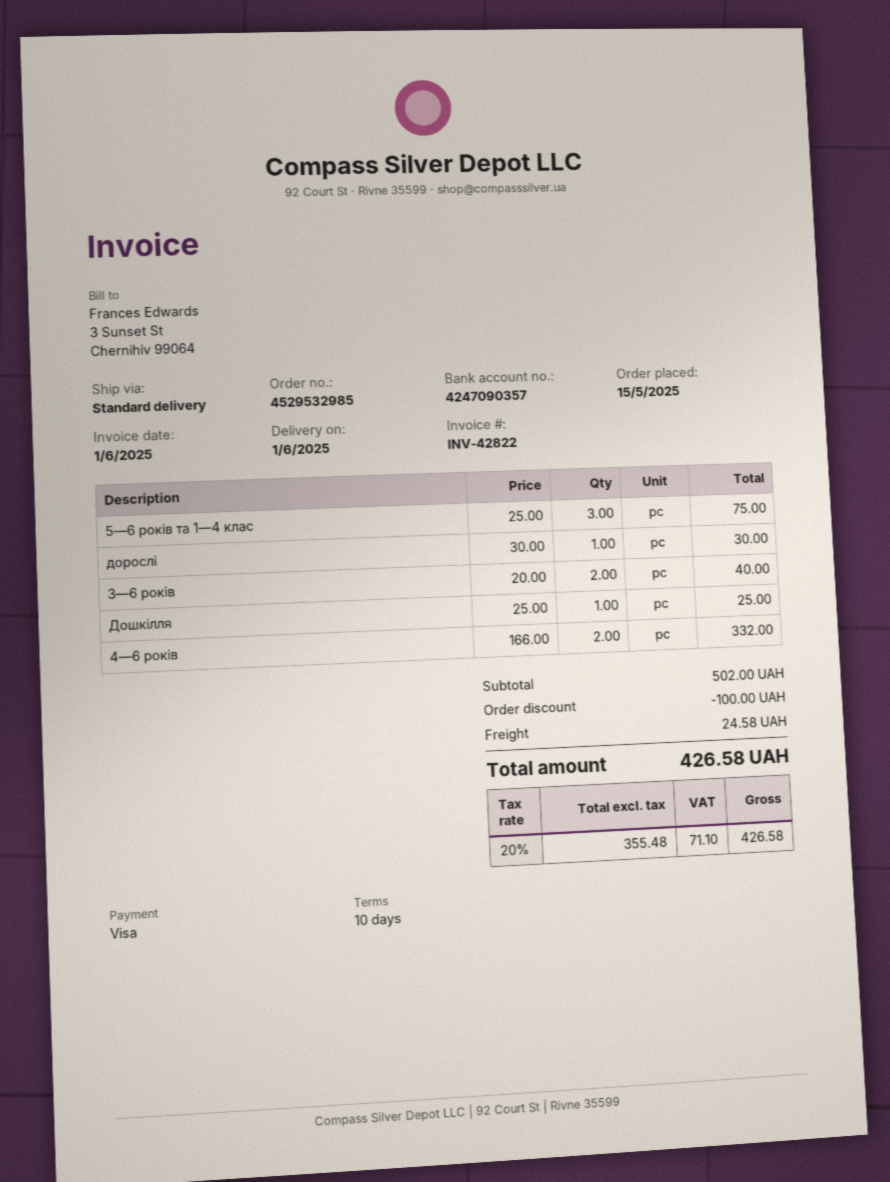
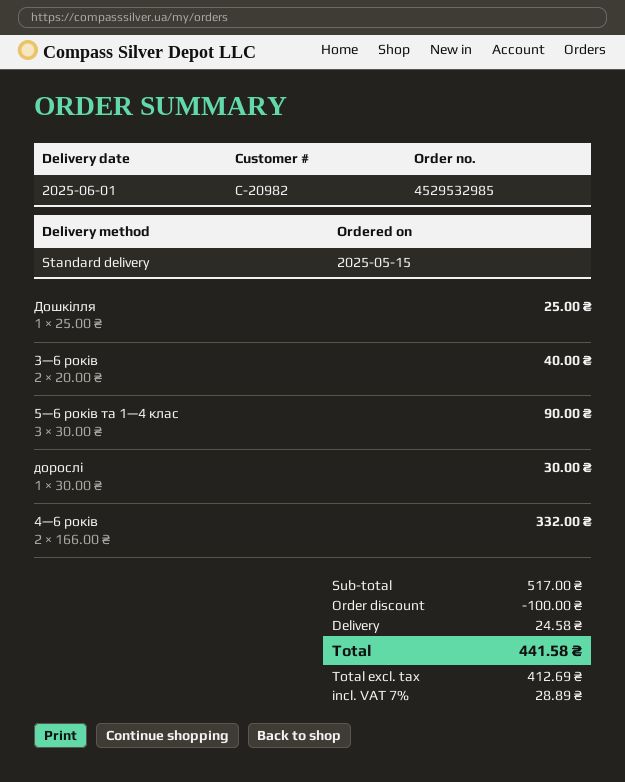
5—6 років та 1—4 клас: 3 x 25.00 = 75.00 -> 3 x 30.00 = 90.00
subtotal: 502.00 -> 517.00
net: 355.48 -> 412.69
tax: 20% = 71.10 -> 7% = 28.89
total: 426.58 -> 441.58

